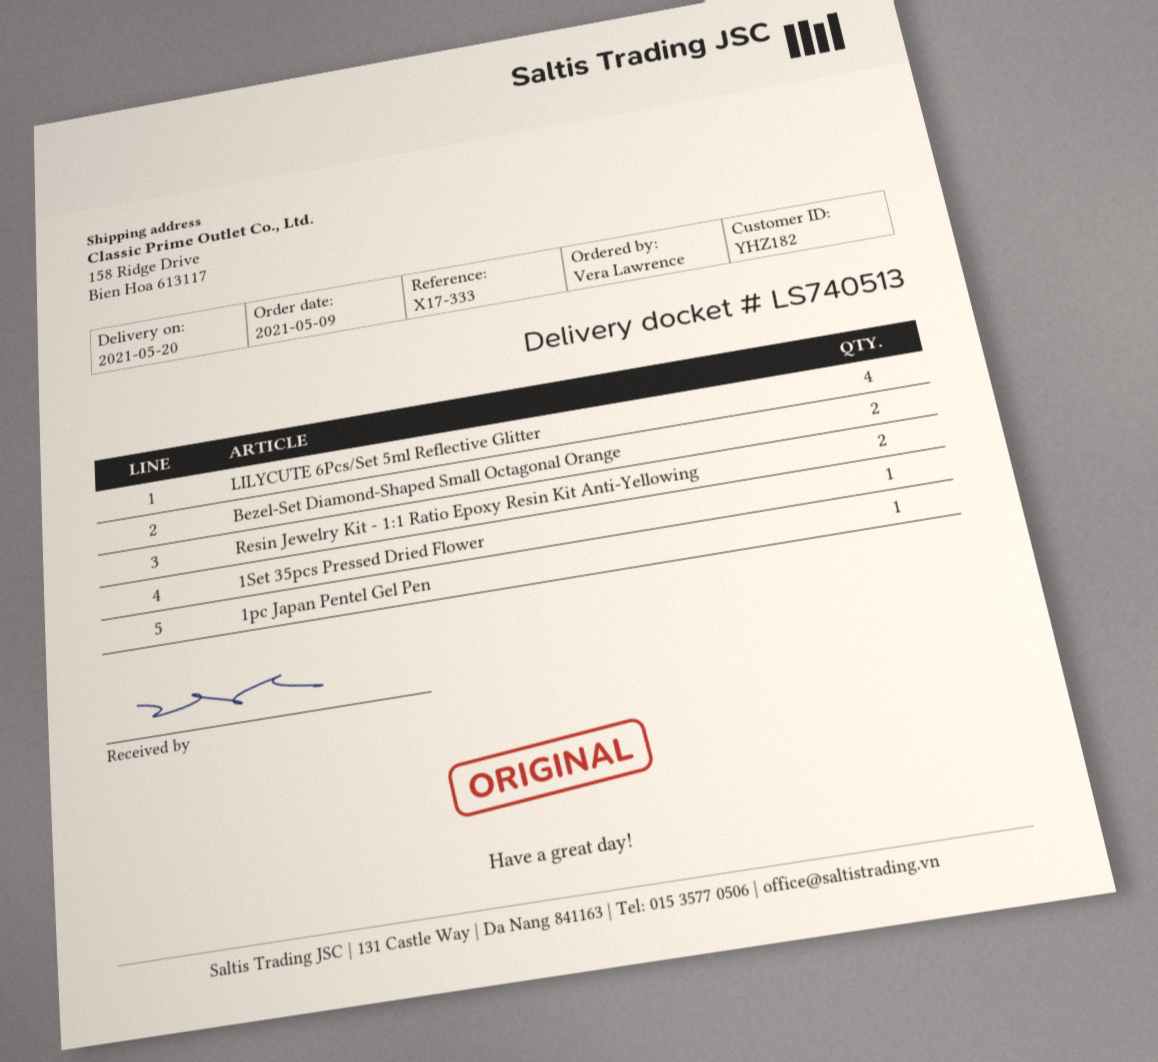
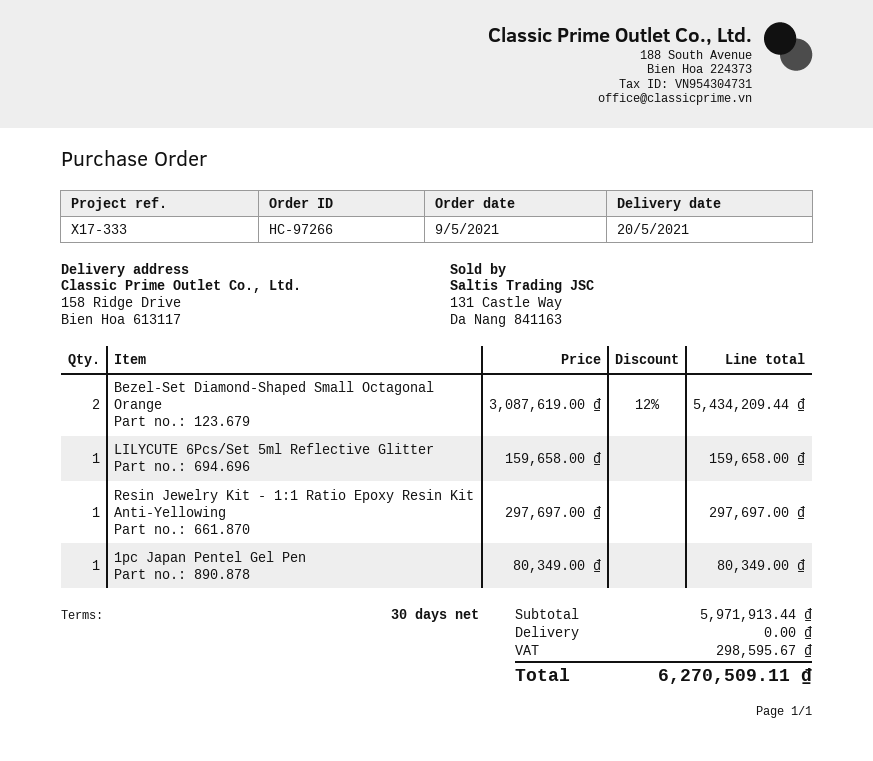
LILYCUTE 6Pcs/Set 5ml Reflective Glitter: 4 -> 1
Resin Jewelry Kit - 1:1 Ratio Epoxy Resin Kit Anti-Yellowing: 2 -> 1
1Set 35pcs Pressed Dried Flower: 1 -> none

